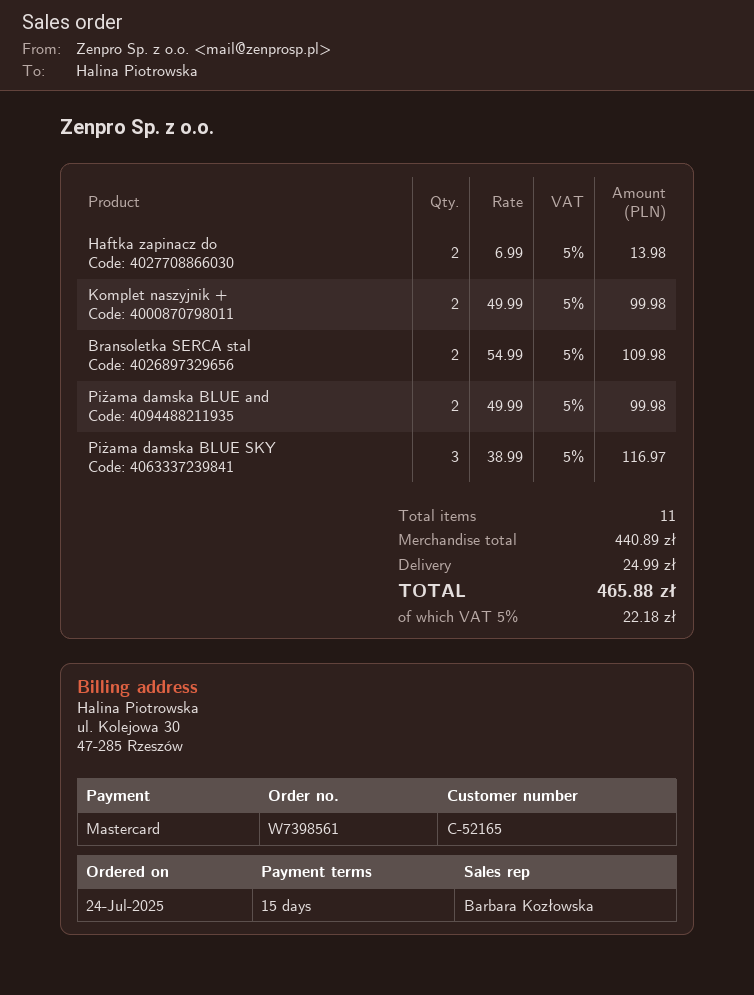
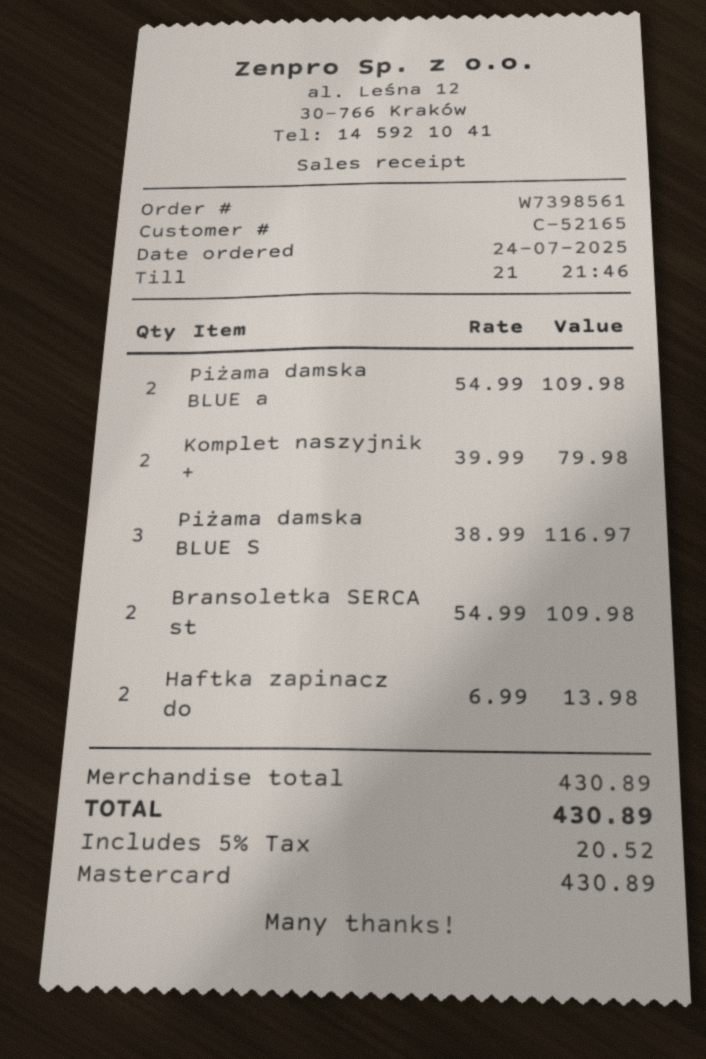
Komplet naszyjnik +: 2 x 49.99 = 99.98 -> 2 x 39.99 = 79.98
Piżama damska BLUE and: 2 x 49.99 = 99.98 -> 2 x 54.99 = 109.98
subtotal: 440.89 -> 430.89
shipping: 24.99 -> none
tax: 5% = 22.18 -> 5% = 20.52
total: 465.88 -> 430.89

